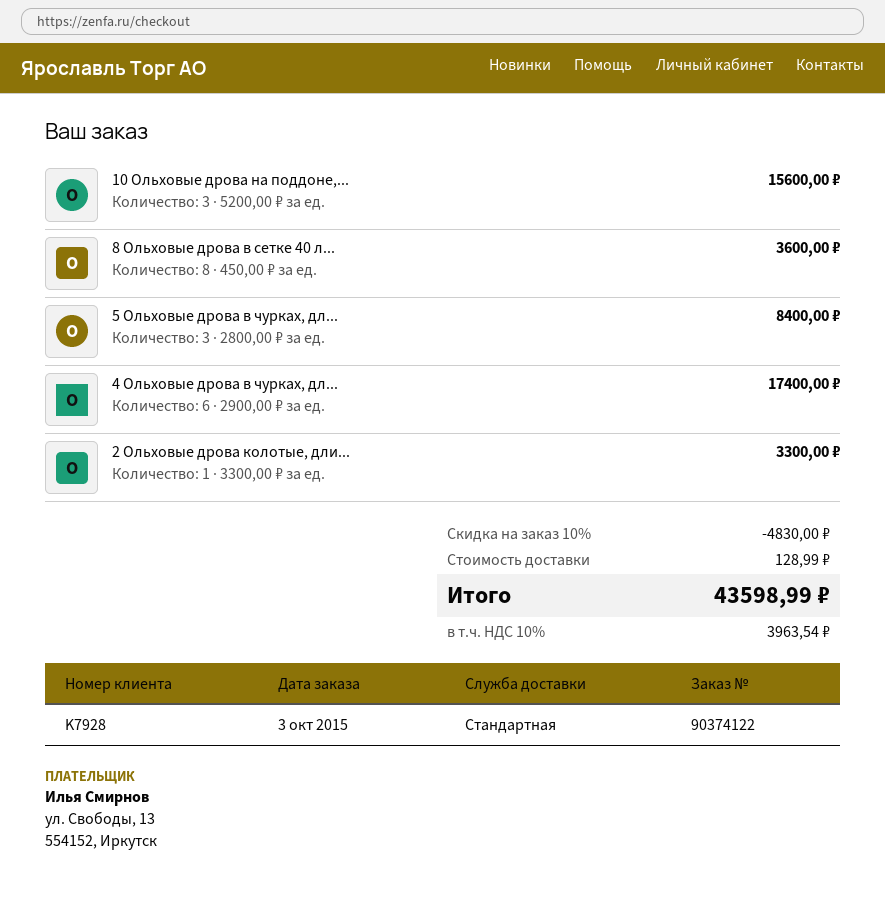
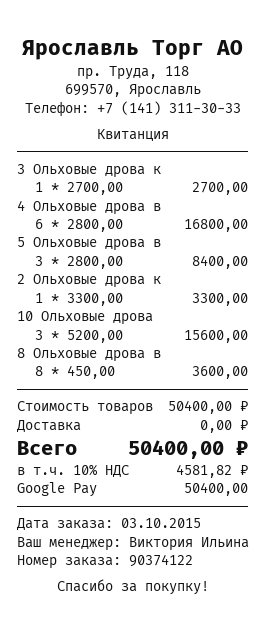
4 Ольховые дрова в чурках, дл...: 6 x 2900.00 = 17400.00 -> 6 x 2800.00 = 16800.00
3 Ольховые дрова к: none -> 1 x 2700.00 = 2700.00
discount: 10% = 4830.00 -> none
shipping: 128.99 -> 0.00
tax: 10% = 3963.54 -> 10% = 4581.82
total: 43598.99 -> 50400.00

